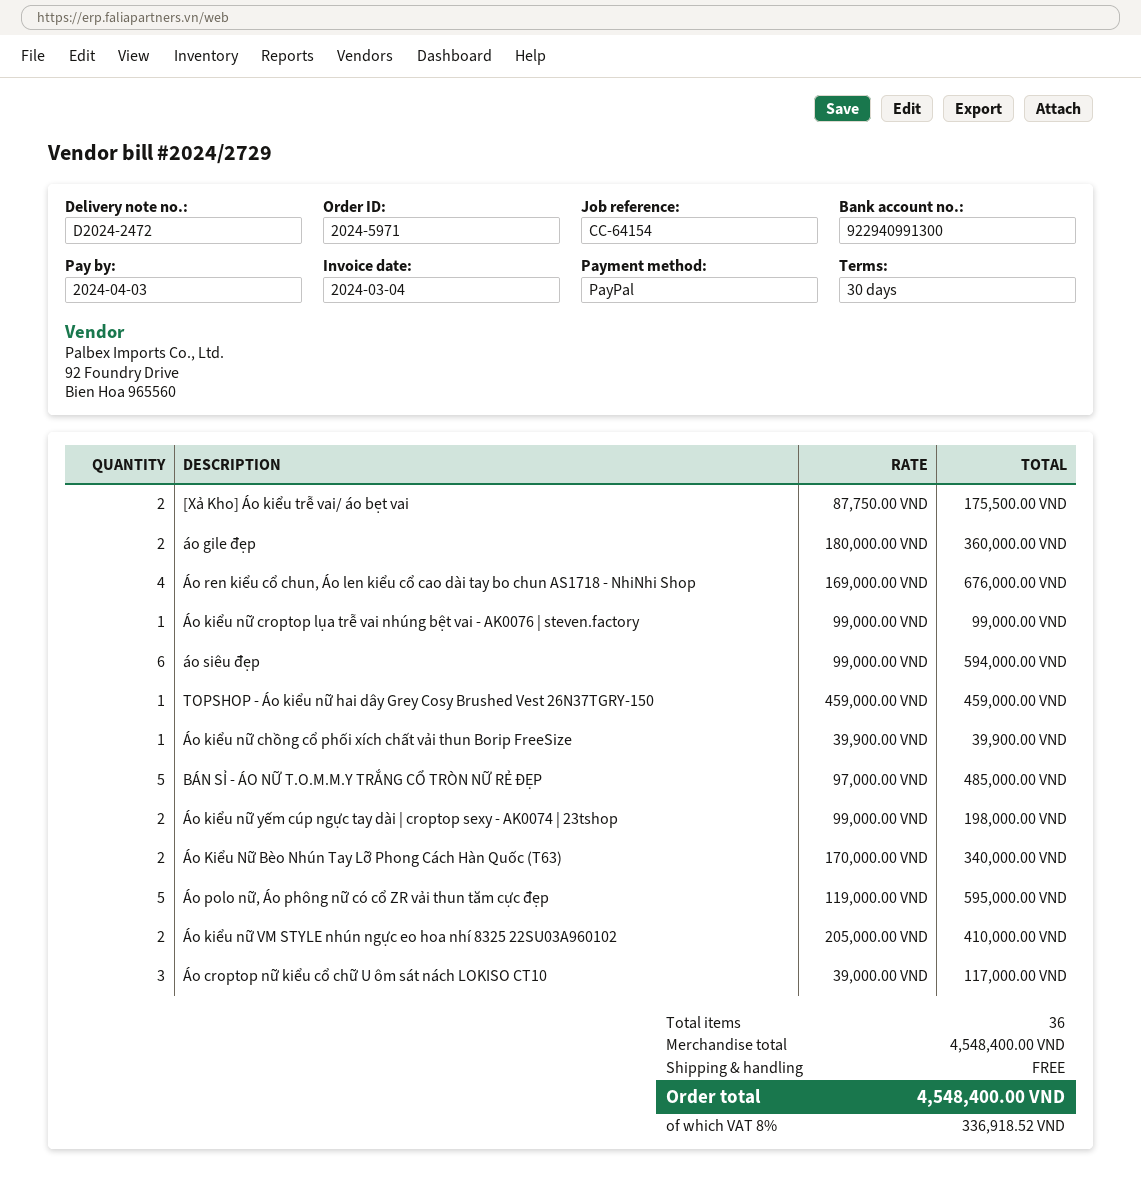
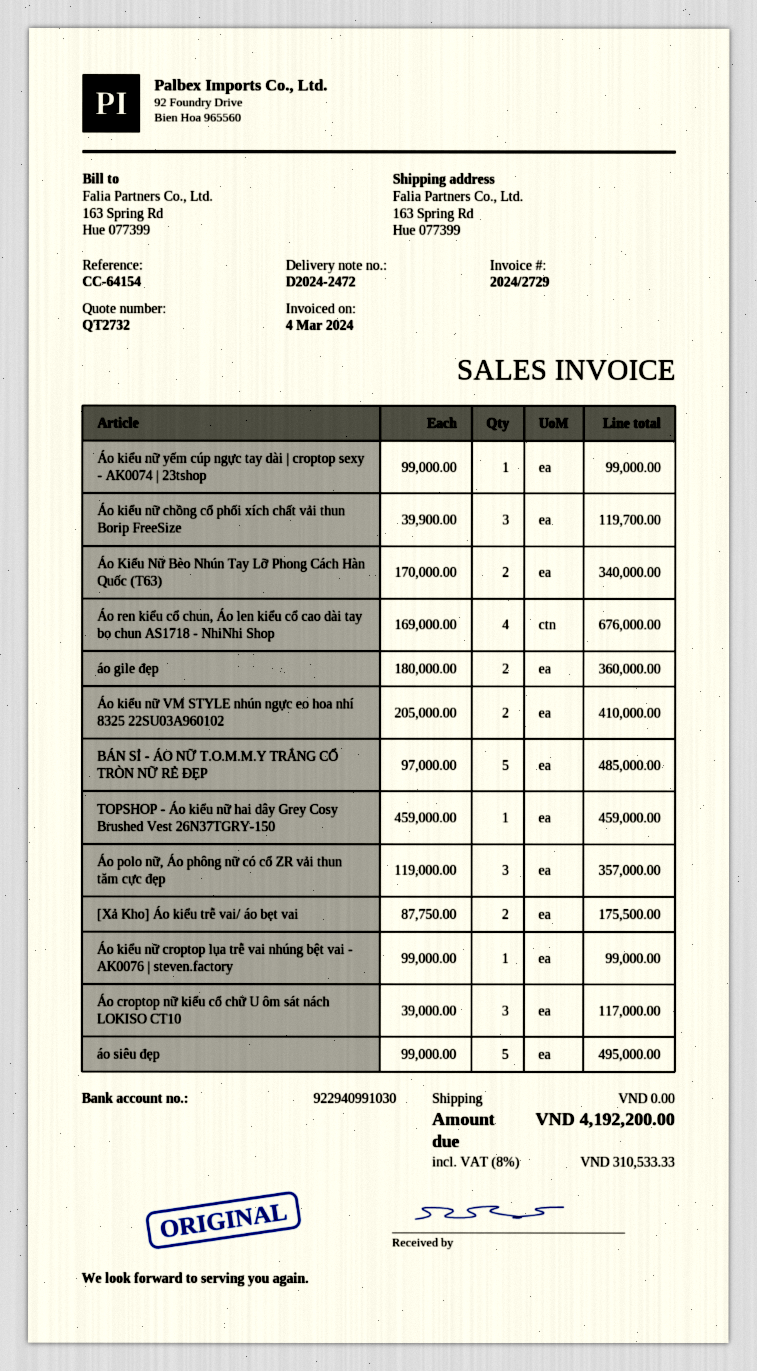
bank account: 922940991300 -> 922940991030
áo siêu đẹp: 6 x 99000.00 = 594000.00 -> 5 x 99000.00 = 495000.00
Áo kiểu nữ chồng cổ phối xích chất vải thun Borip FreeSize: 1 x 39900.00 = 39900.00 -> 3 x 39900.00 = 119700.00
Áo kiểu nữ yếm cúp ngực tay dài | croptop sexy - AK0074 | 23tshop: 2 x 99000.00 = 198000.00 -> 1 x 99000.00 = 99000.00
Áo polo nữ, Áo phông nữ có cổ ZR vải thun tăm cực đẹp: 5 x 119000.00 = 595000.00 -> 3 x 119000.00 = 357000.00
tax: 8% = 336918.52 -> 8% = 310533.33
total: 4548400.00 -> 4192200.00

